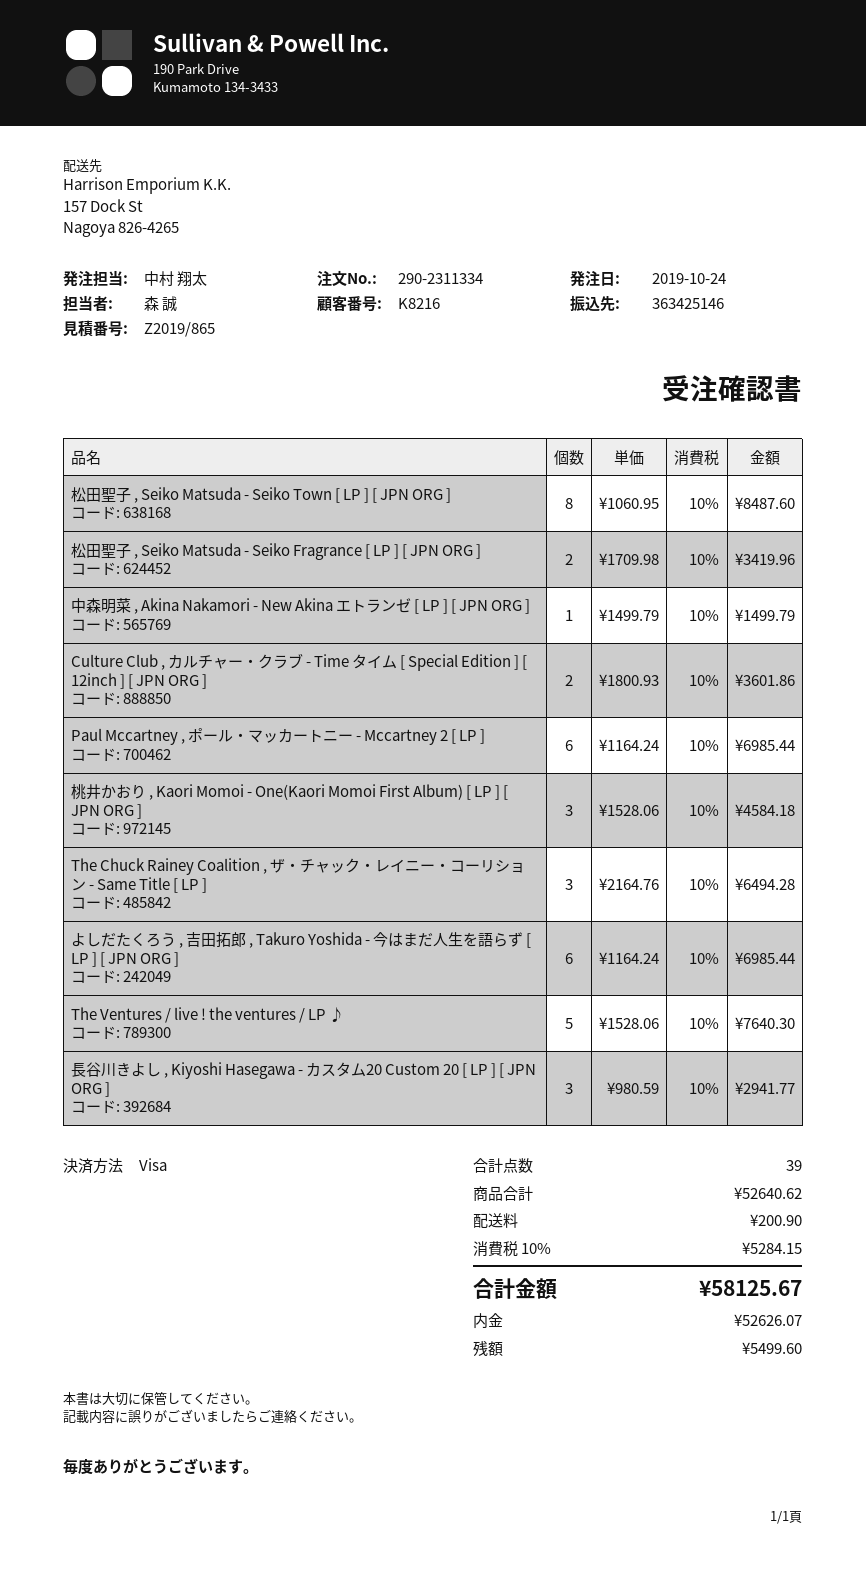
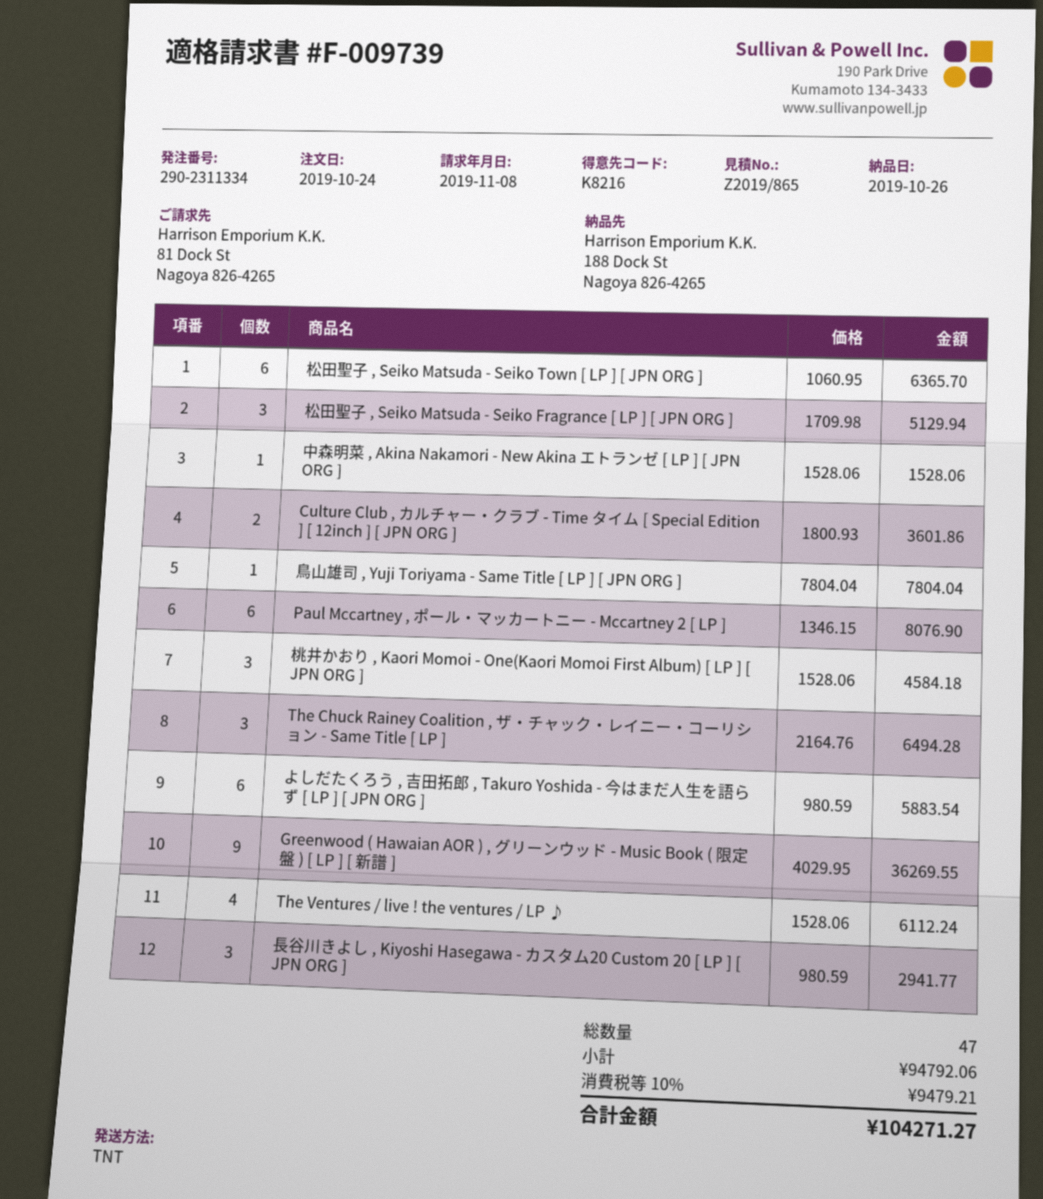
ship to: 157 Dock St, Nagoya 826-4265 -> 188 Dock St, Nagoya 826-4265
松田聖子 , Seiko Matsuda - Seiko Town [ LP ] [ JPN ORG ]: 8 x 1060.95 = 8487.60 -> 6 x 1060.95 = 6365.70
松田聖子 , Seiko Matsuda - Seiko Fragrance [ LP ] [ JPN ORG ]: 2 x 1709.98 = 3419.96 -> 3 x 1709.98 = 5129.94
中森明菜 , Akina Nakamori - New Akina エトランゼ [ LP ] [ JPN ORG ]: 1 x 1499.79 = 1499.79 -> 1 x 1528.06 = 1528.06
Paul Mccartney , ポール・マッカートニー - Mccartney 2 [ LP ]: 6 x 1164.24 = 6985.44 -> 6 x 1346.15 = 8076.90
よしだたくろう , 吉田拓郎 , Takuro Yoshida - 今はまだ人生を語らず [ LP ] [ JPN ORG ]: 6 x 1164.24 = 6985.44 -> 6 x 980.59 = 5883.54
The Ventures / live ! the ventures / LP ♪: 5 x 1528.06 = 7640.30 -> 4 x 1528.06 = 6112.24
鳥山雄司 , Yuji Toriyama - Same Title [ LP ] [ JPN ORG ]: none -> 1 x 7804.04 = 7804.04
Greenwood ( Hawaian AOR ) , グリーンウッド - Music Book ( 限定盤 ) [ LP ] [ 新譜 ]: none -> 9 x 4029.95 = 36269.55
total quantity: 39 -> 47
subtotal: 52640.62 -> 94792.06
shipping: 200.90 -> none
tax: 10% = 5284.15 -> 10% = 9479.21
total: 58125.67 -> 104271.27

